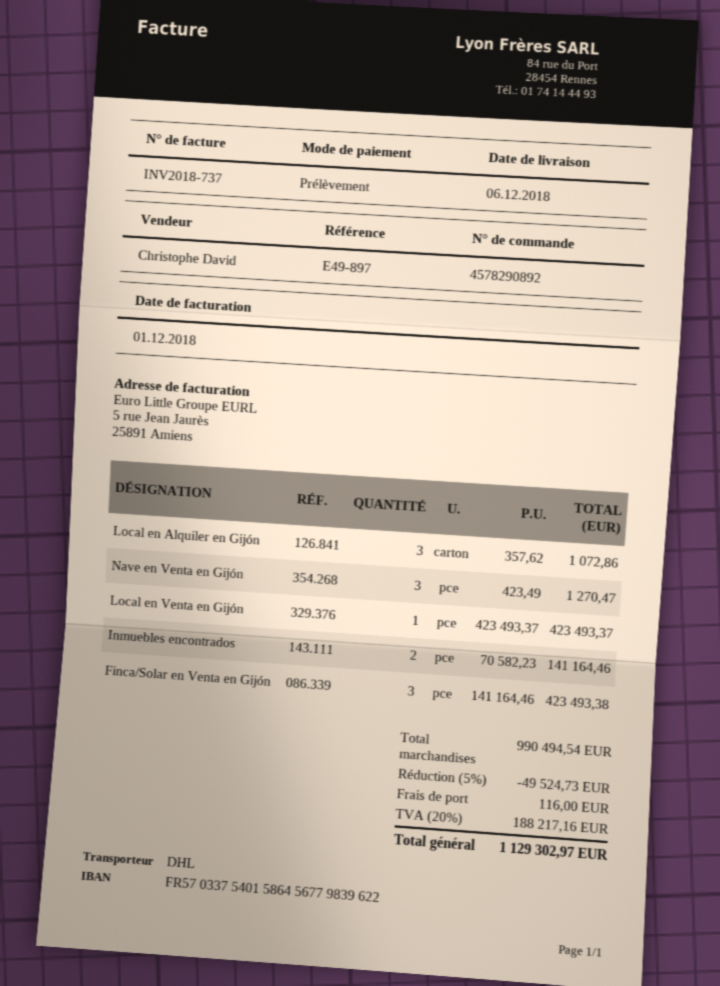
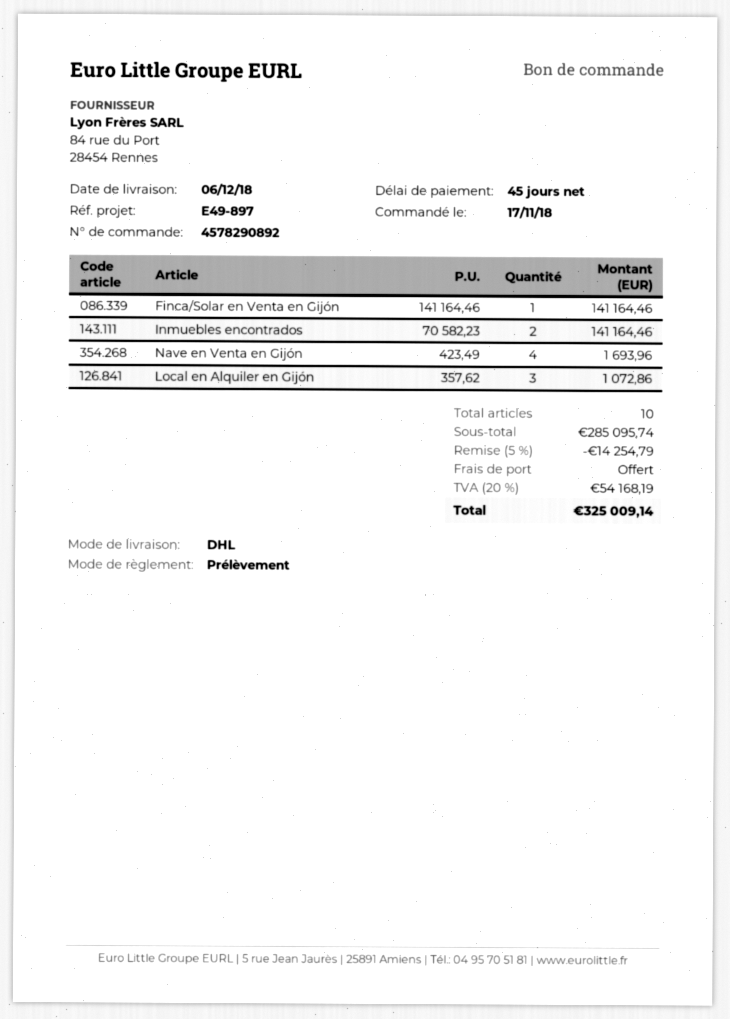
Nave en Venta en Gijón: 3 x 423.49 = 1270.47 -> 4 x 423.49 = 1693.96
Local en Venta en Gijón: 1 x 423493.37 = 423493.37 -> none
Finca/Solar en Venta en Gijón: 3 x 141164.46 = 423493.38 -> 1 x 141164.46 = 141164.46
subtotal: 990494.54 -> 285095.74
discount: 5% = 49524.73 -> 5% = 14254.79
shipping: 116.00 -> 0.00
tax: 20% = 188217.16 -> 20% = 54168.19
total: 1129302.97 -> 325009.14

